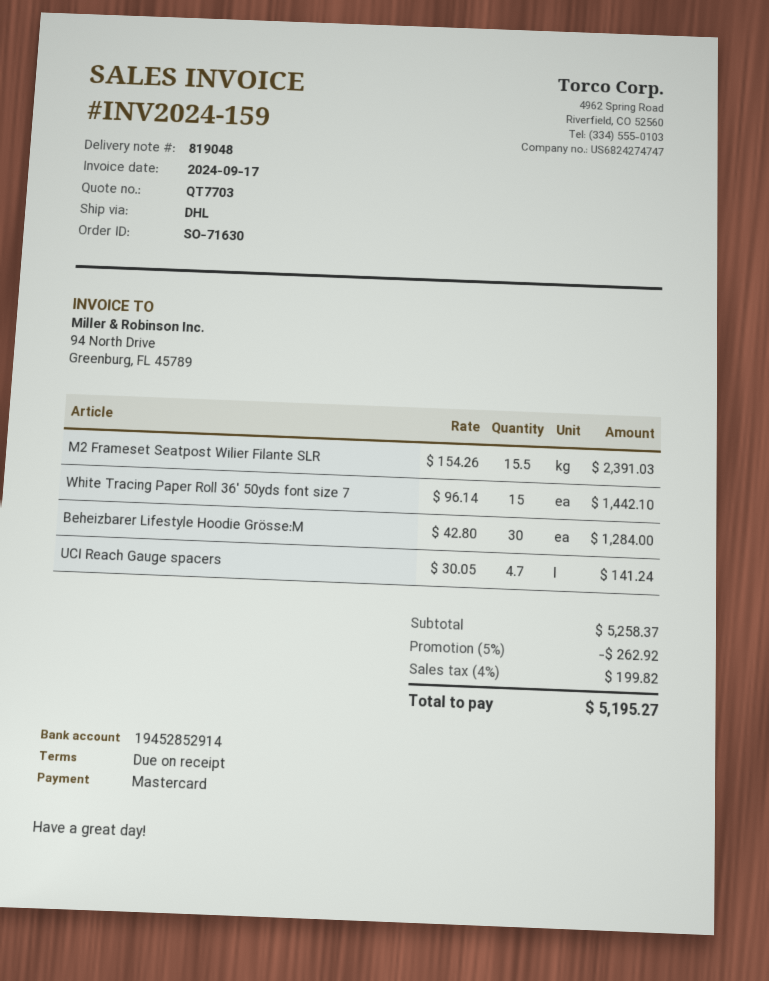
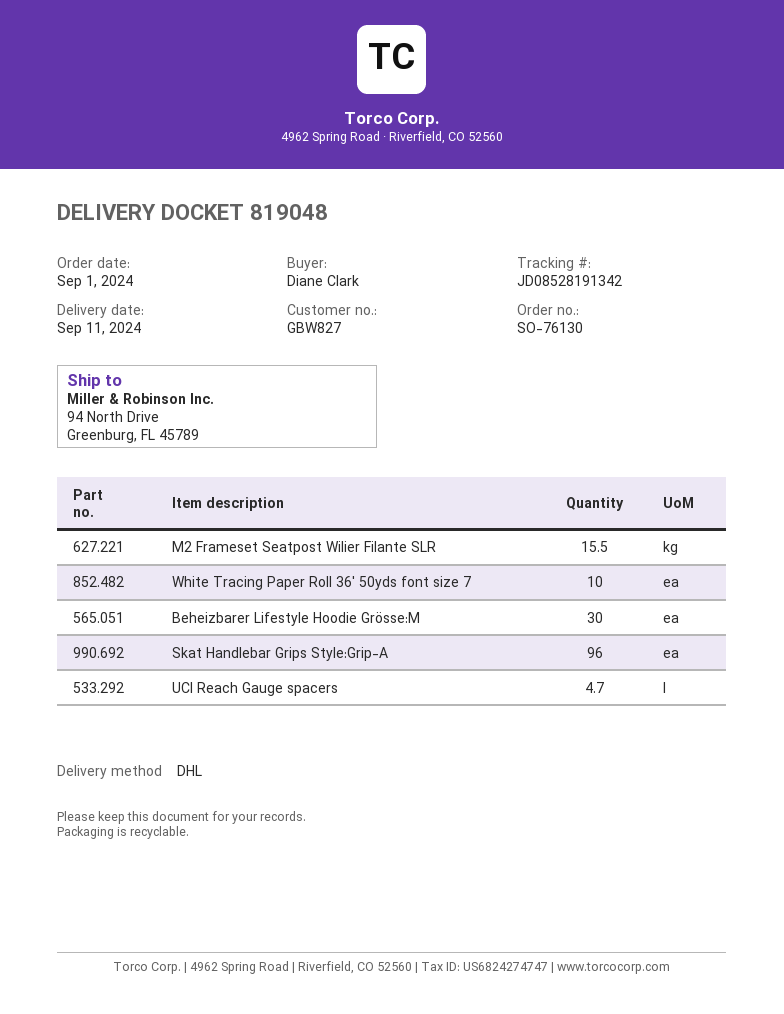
order number: SO-71630 -> SO-76130
White Tracing Paper Roll 36' 50yds font size 7: 15 -> 10
Skat Handlebar Grips Style:Grip-A: none -> 96

